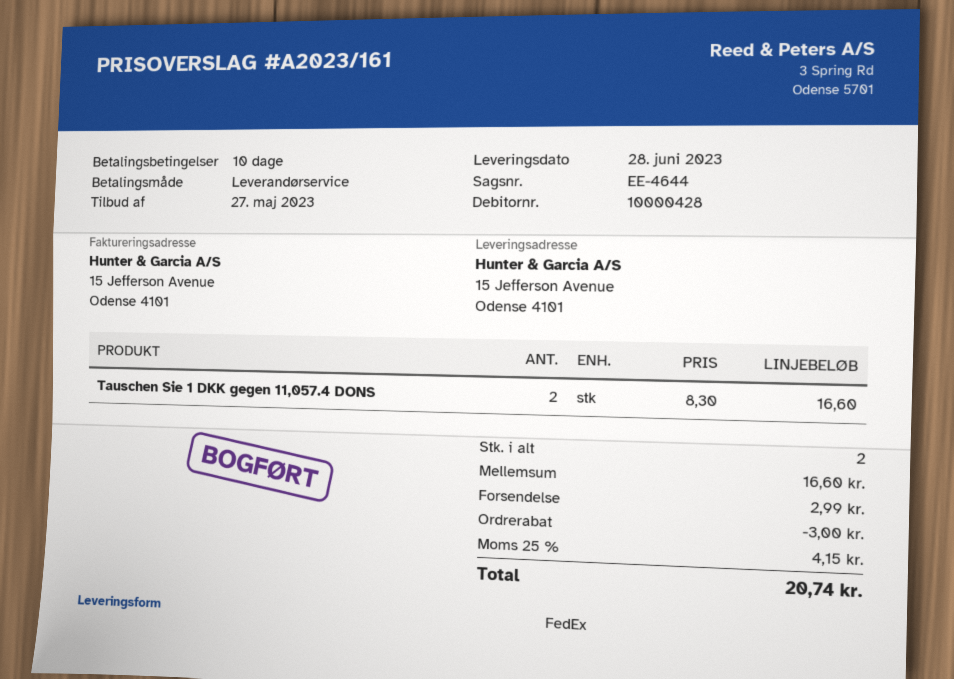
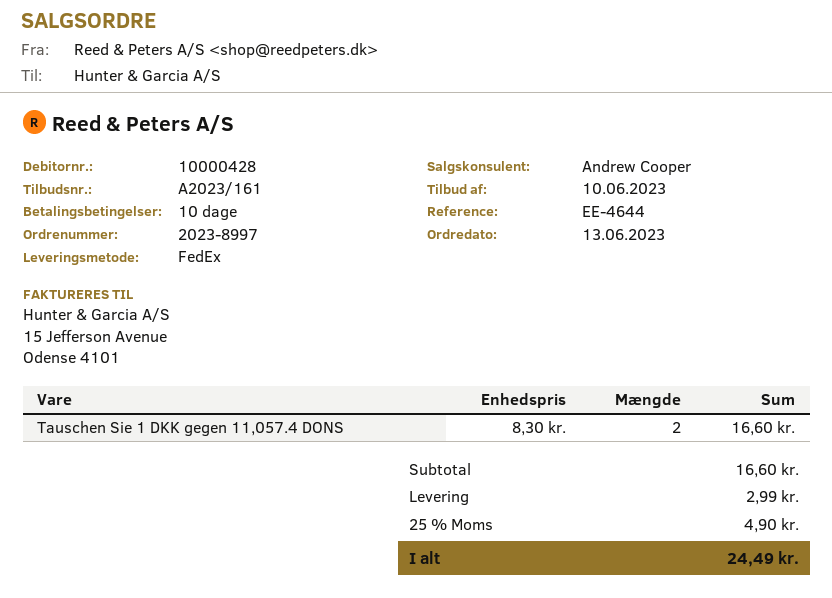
quote date: 2023-05-27 -> 2023-06-10
discount: 3.00 -> none
tax: 25% = 4.15 -> 25% = 4.90
total: 20.74 -> 24.49

